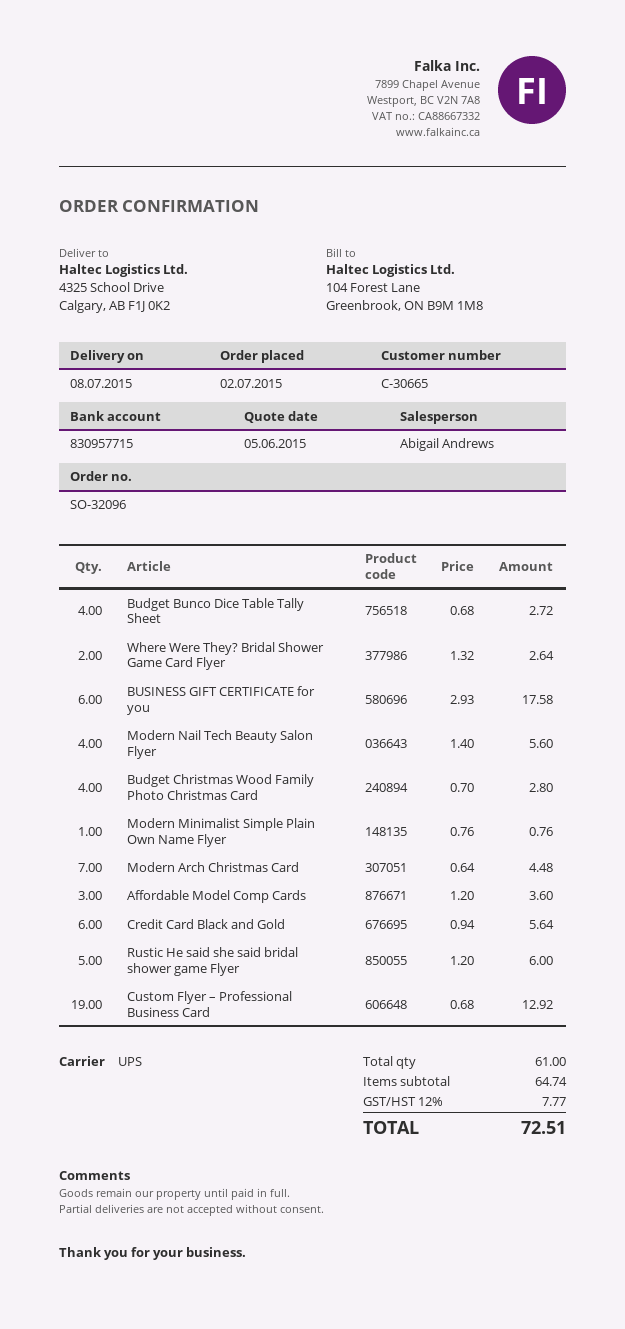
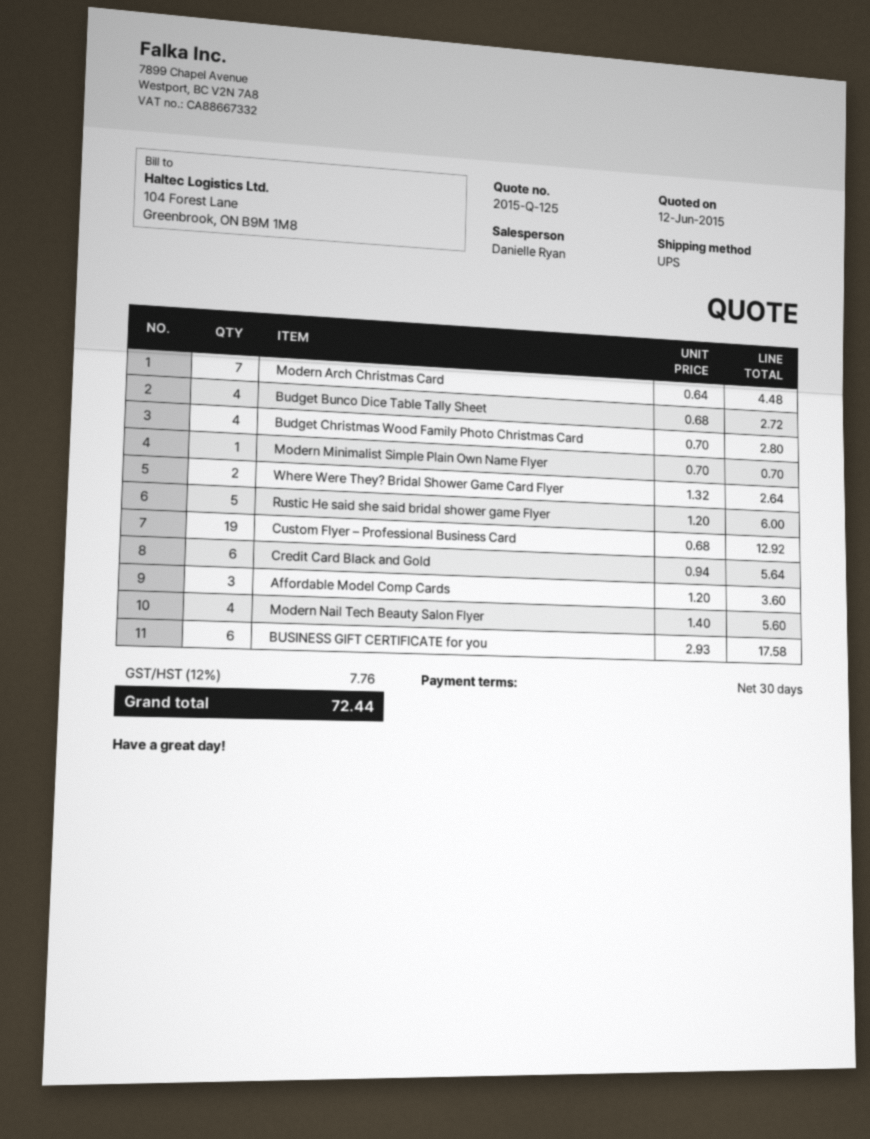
quote date: 2015-06-05 -> 2015-06-12
sales rep: Abigail Andrews -> Danielle Ryan
Modern Minimalist Simple Plain Own Name Flyer: 1 x 0.76 = 0.76 -> 1 x 0.70 = 0.70
tax: 12% = 7.77 -> 12% = 7.76
total: 72.51 -> 72.44

